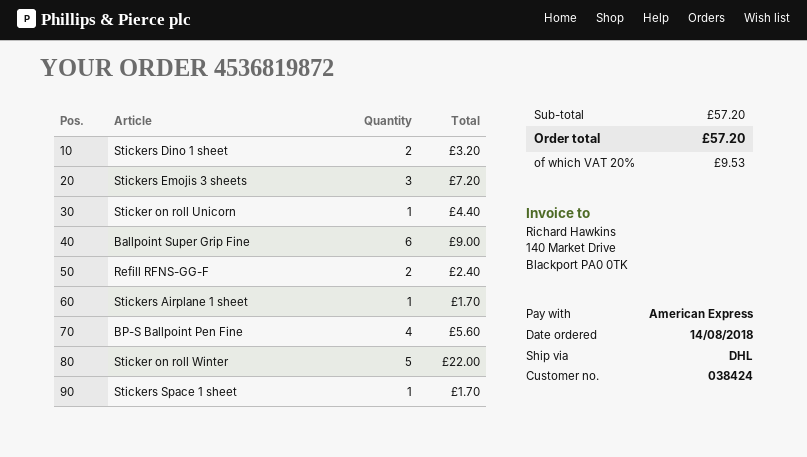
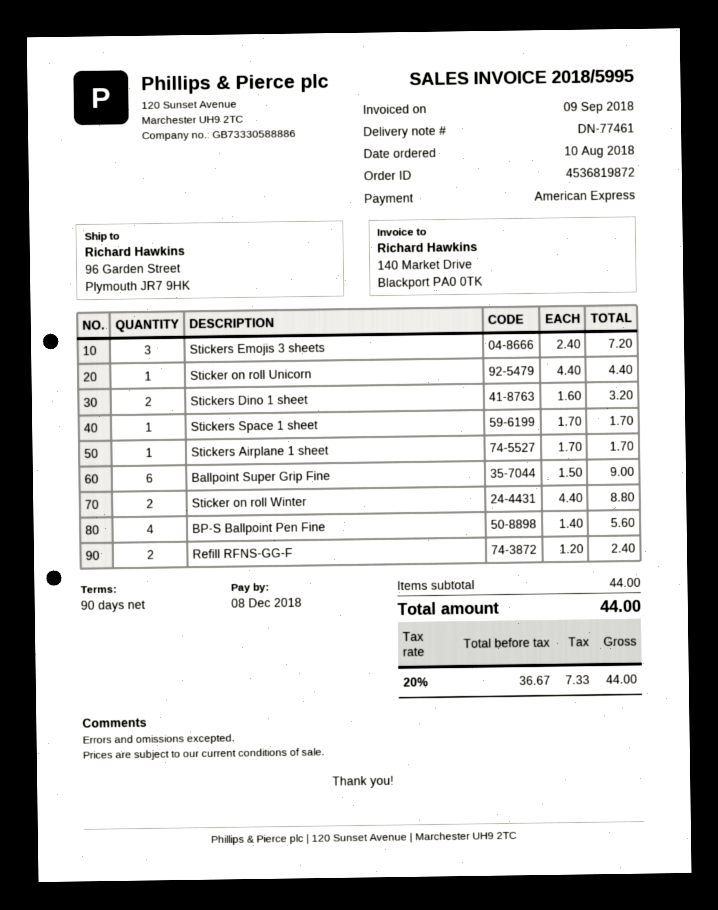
order date: 2018-08-14 -> 2018-08-10
Sticker on roll Winter: 5 for 22.00 -> 2 for 8.80
subtotal: 57.20 -> 44.00
tax: 20% = 9.53 -> 20% = 7.33
total: 57.20 -> 44.00

